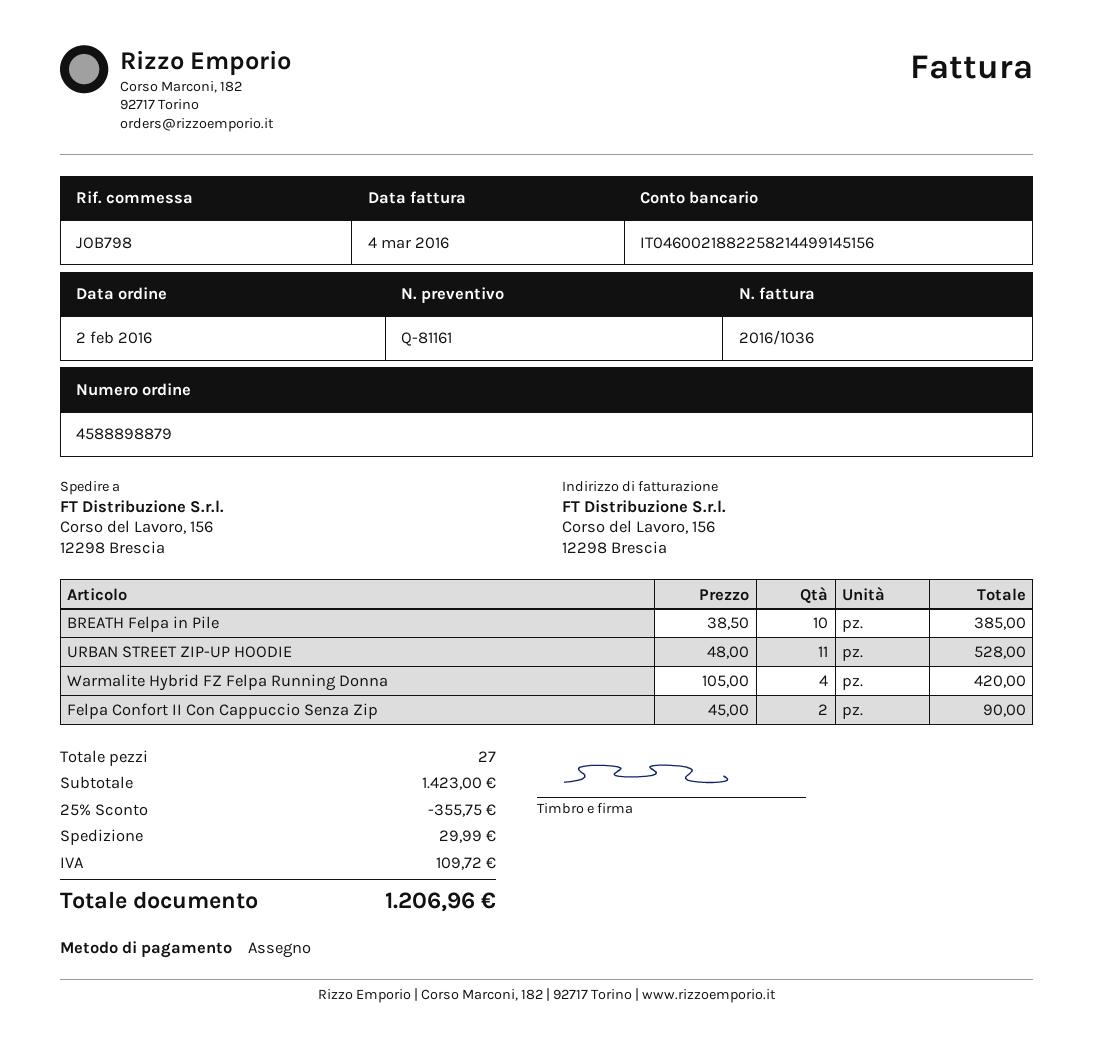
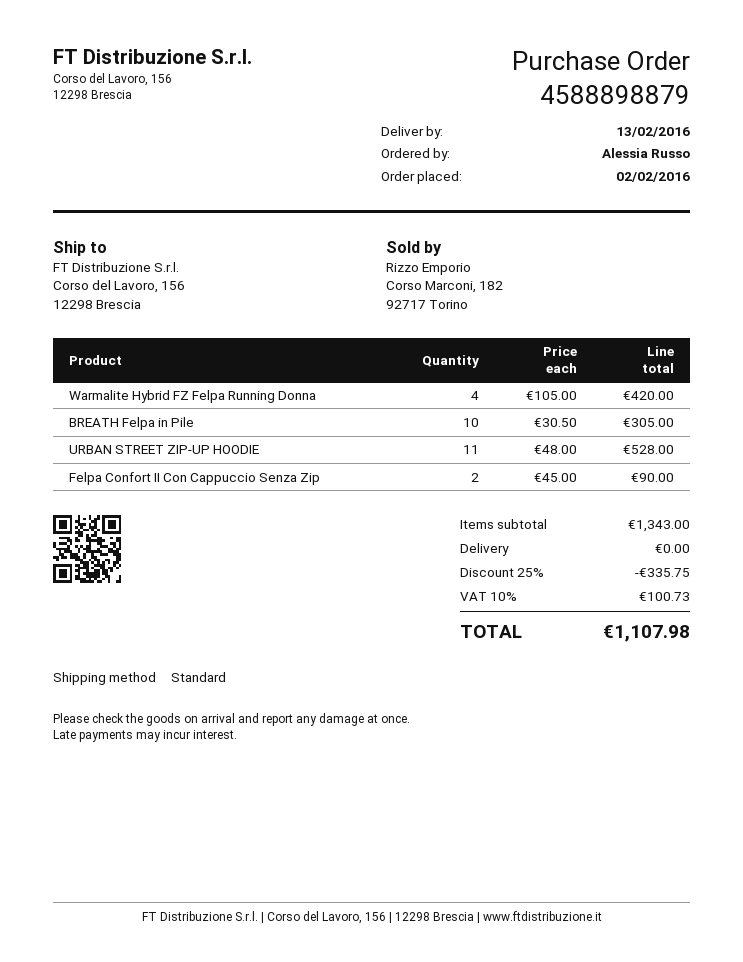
BREATH Felpa in Pile: 10 x 38.50 = 385.00 -> 10 x 30.50 = 305.00
subtotal: 1423.00 -> 1343.00
discount: 25% = 355.75 -> 25% = 335.75
shipping: 29.99 -> 0.00
tax: 109.72 -> 100.73
total: 1206.96 -> 1107.98

